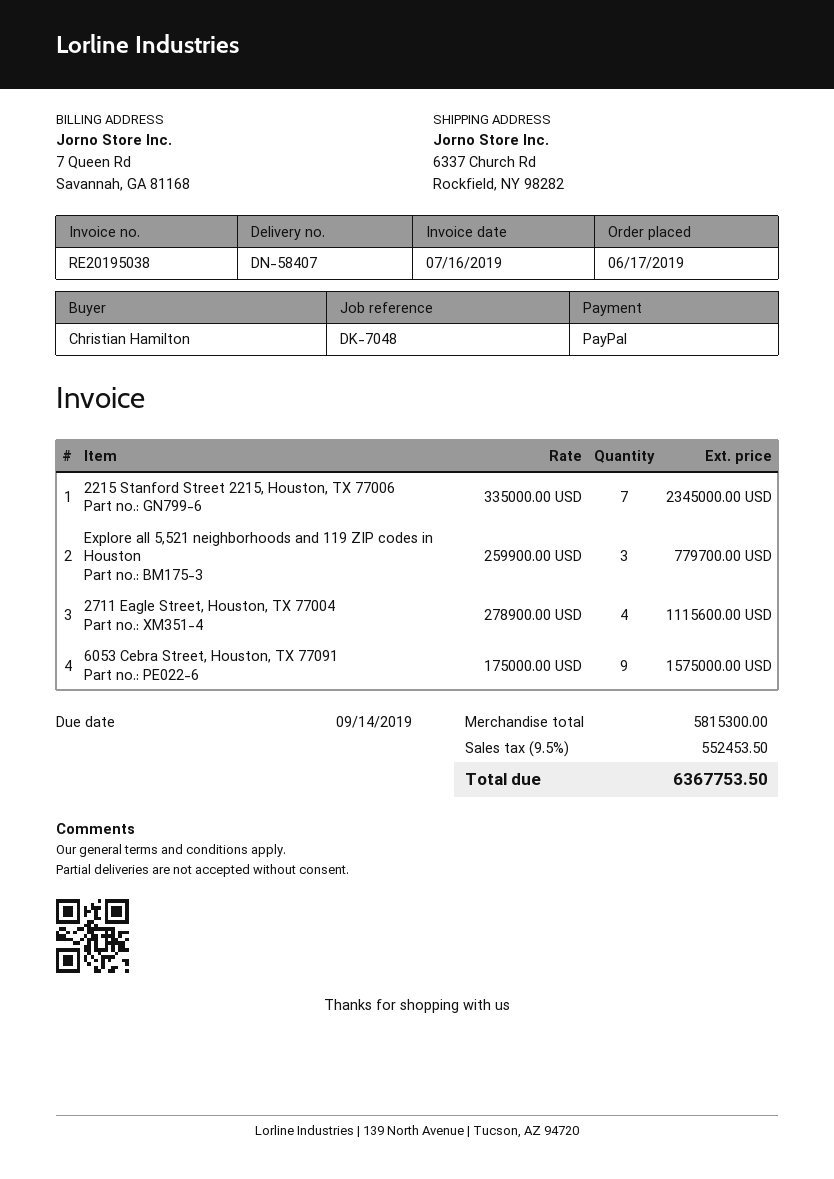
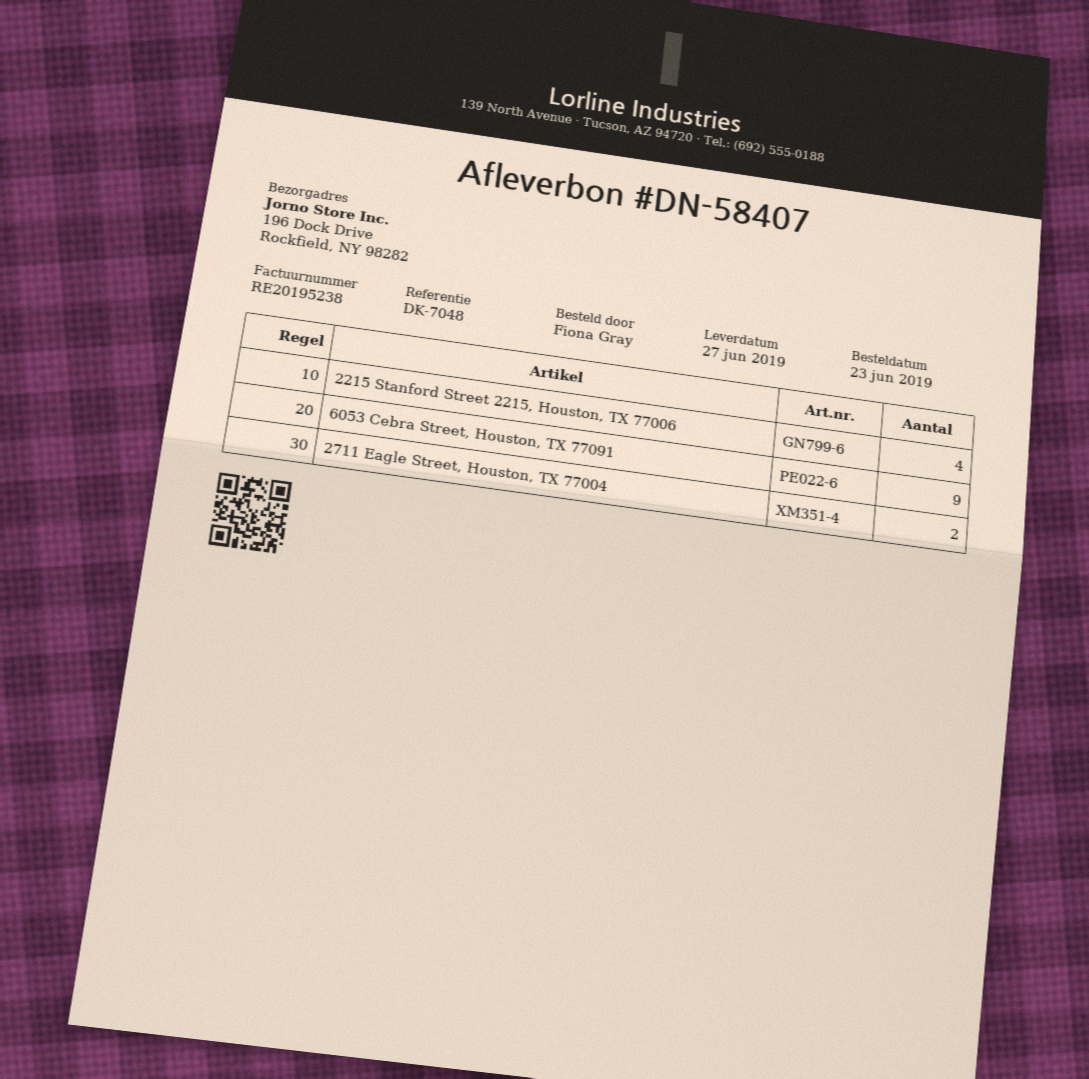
order date: 2019-06-17 -> 2019-06-23
invoice number: RE20195038 -> RE20195238
ordered by: Christian Hamilton -> Fiona Gray
ship to: 6337 Church Rd, Rockfield, NY 98282 -> 196 Dock Drive, Rockfield, NY 98282
2215 Stanford Street 2215, Houston, TX 77006: 7 -> 4
Explore all 5,521 neighborhoods and 119 ZIP codes in Houston: 3 -> none
2711 Eagle Street, Houston, TX 77004: 4 -> 2

